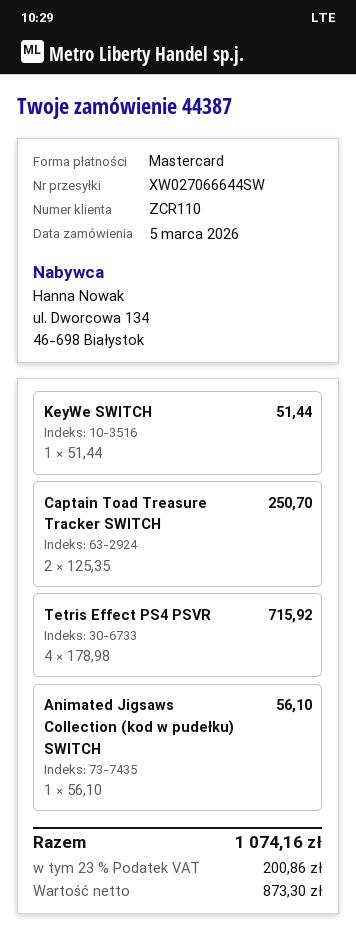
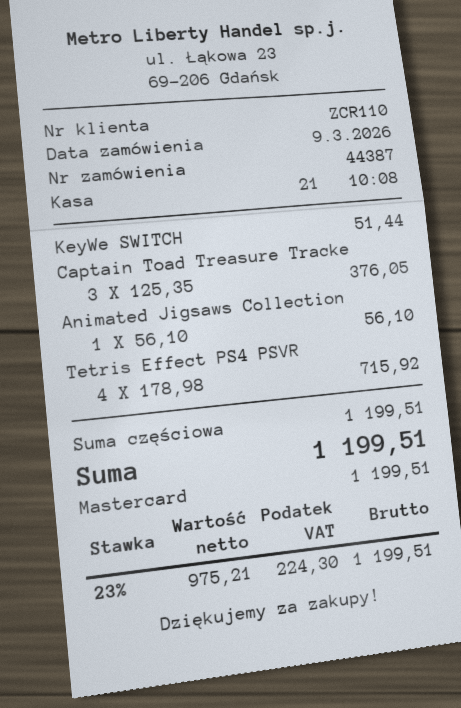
order date: 2026-03-05 -> 2026-03-09
Captain Toad Treasure Tracker SWITCH: 2 x 125.35 = 250.70 -> 3 x 125.35 = 376.05
net: 873.30 -> 975.21
tax: 23% = 200.86 -> 23% = 224.30
total: 1074.16 -> 1199.51

